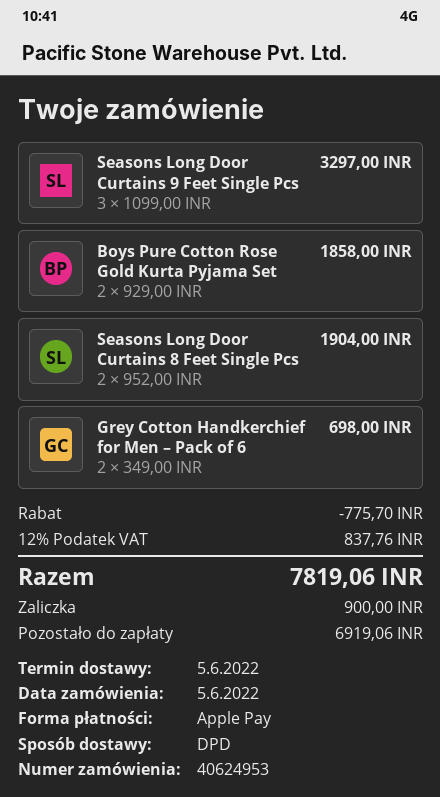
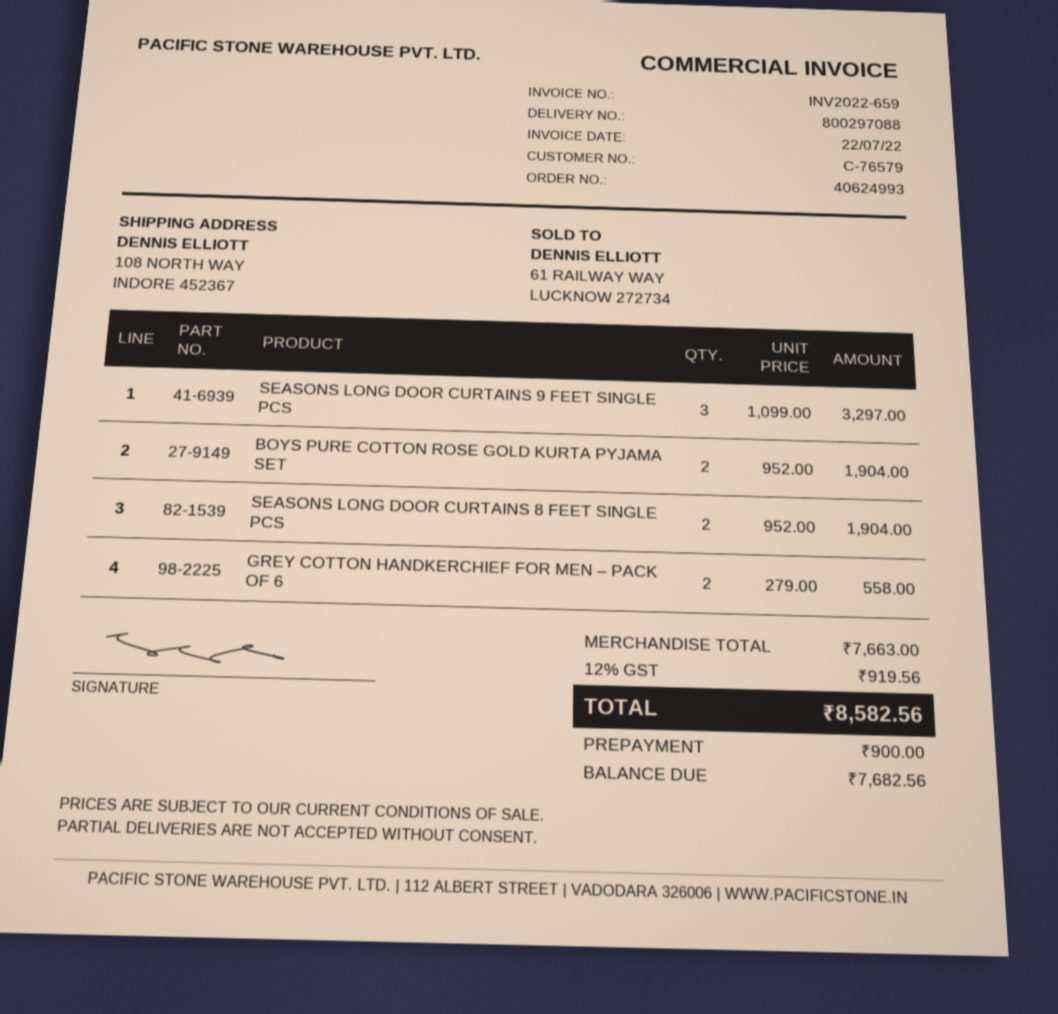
order number: 40624953 -> 40624993
Boys Pure Cotton Rose Gold Kurta Pyjama Set: 2 x 929.00 = 1858.00 -> 2 x 952.00 = 1904.00
Grey Cotton Handkerchief for Men – Pack of 6: 2 x 349.00 = 698.00 -> 2 x 279.00 = 558.00
discount: 775.70 -> none
tax: 12% = 837.76 -> 12% = 919.56
total: 7819.06 -> 8582.56
balance: 6919.06 -> 7682.56

